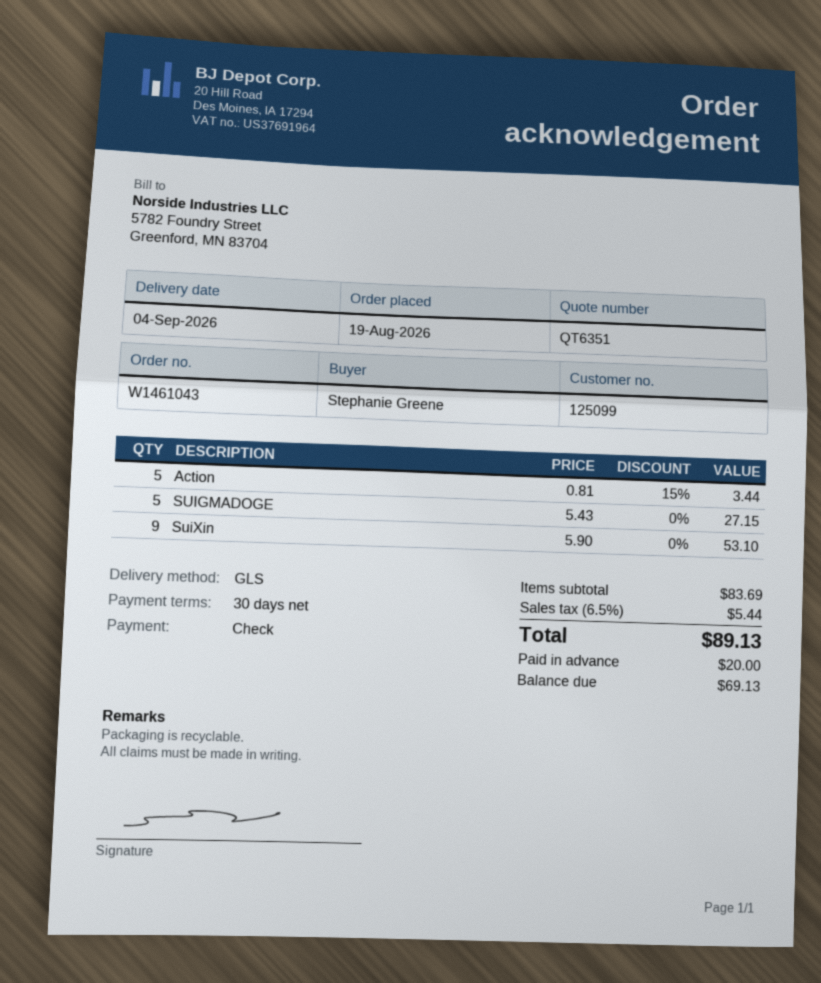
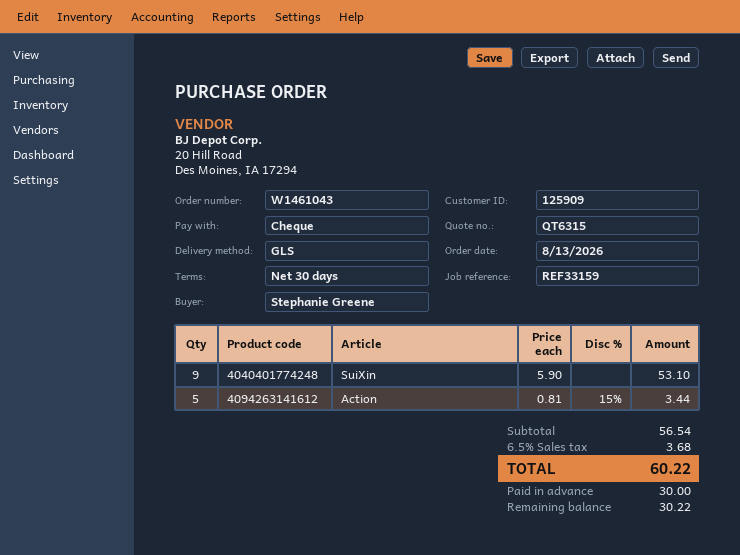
quote number: QT6351 -> QT6315
order date: 2026-08-19 -> 2026-08-13
customer number: 125099 -> 125909
SUIGMADOGE: 5 x 5.43 = 27.15 -> none
subtotal: 83.69 -> 56.54
tax: 6.5% = 5.44 -> 6.5% = 3.68
total: 89.13 -> 60.22
deposit: 20.00 -> 30.00
balance: 69.13 -> 30.22

